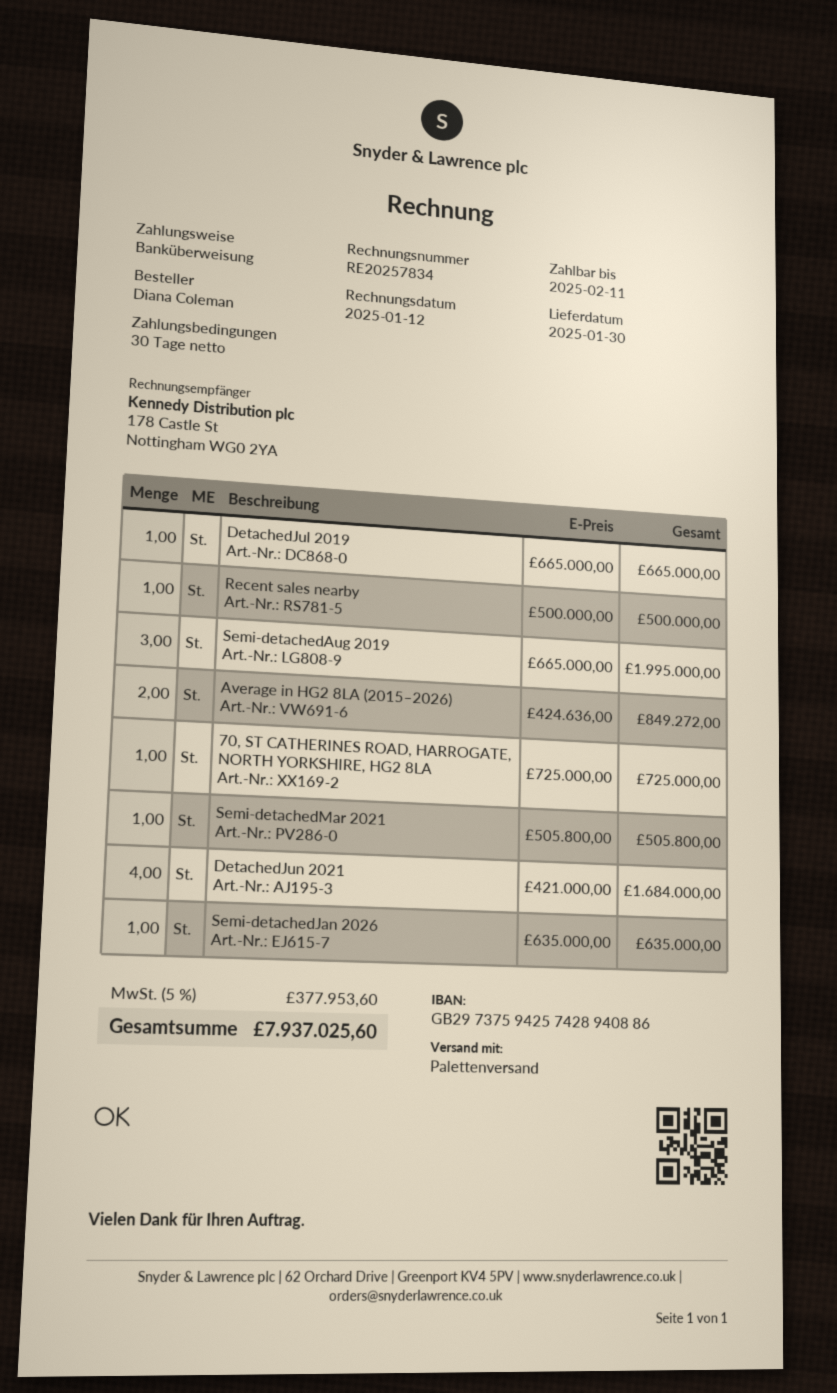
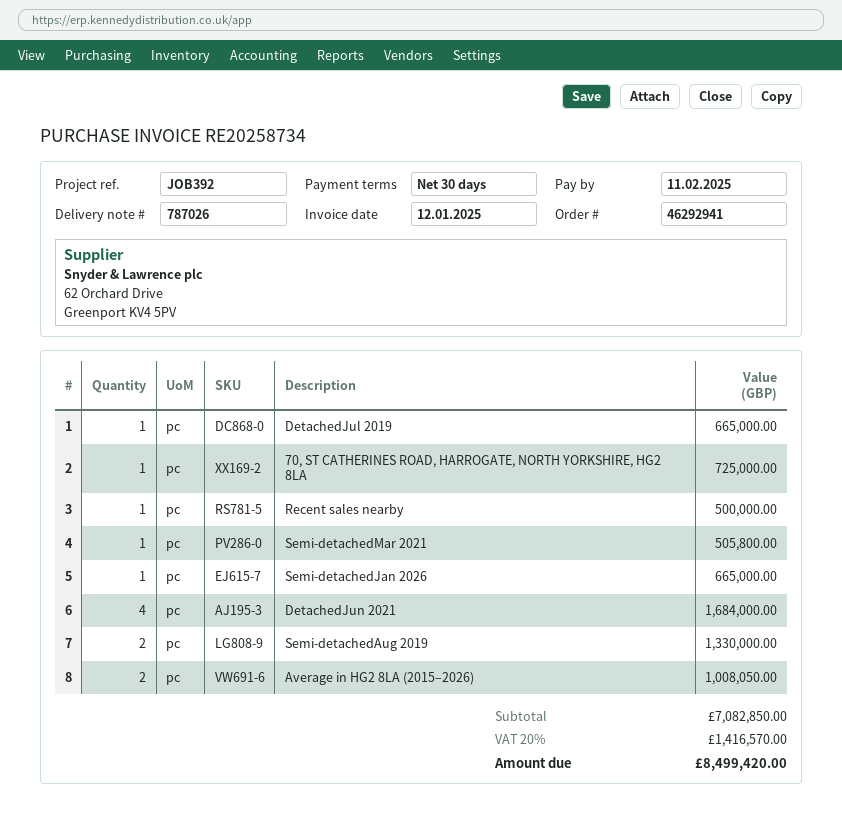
invoice number: RE20257834 -> RE20258734
Semi-detachedAug 2019: 3 for 1995000.00 -> 2 for 1330000.00
Average in HG2 8LA (2015–2026): 2 for 849272.00 -> 2 for 1008050.00
Semi-detachedJan 2026: 1 for 635000.00 -> 1 for 665000.00
tax: 5% = 377953.60 -> 20% = 1416570.00
total: 7937025.60 -> 8499420.00

